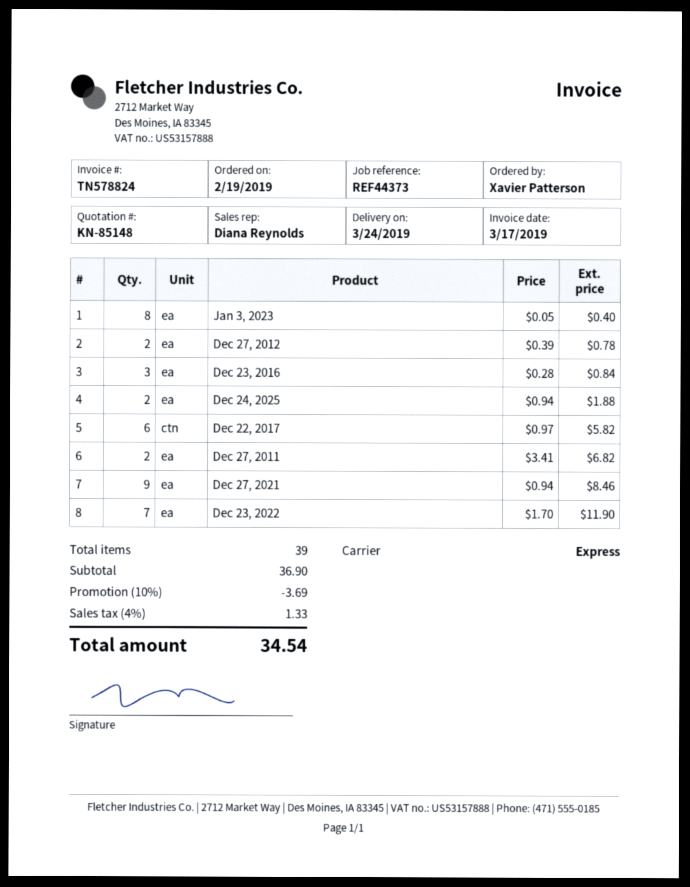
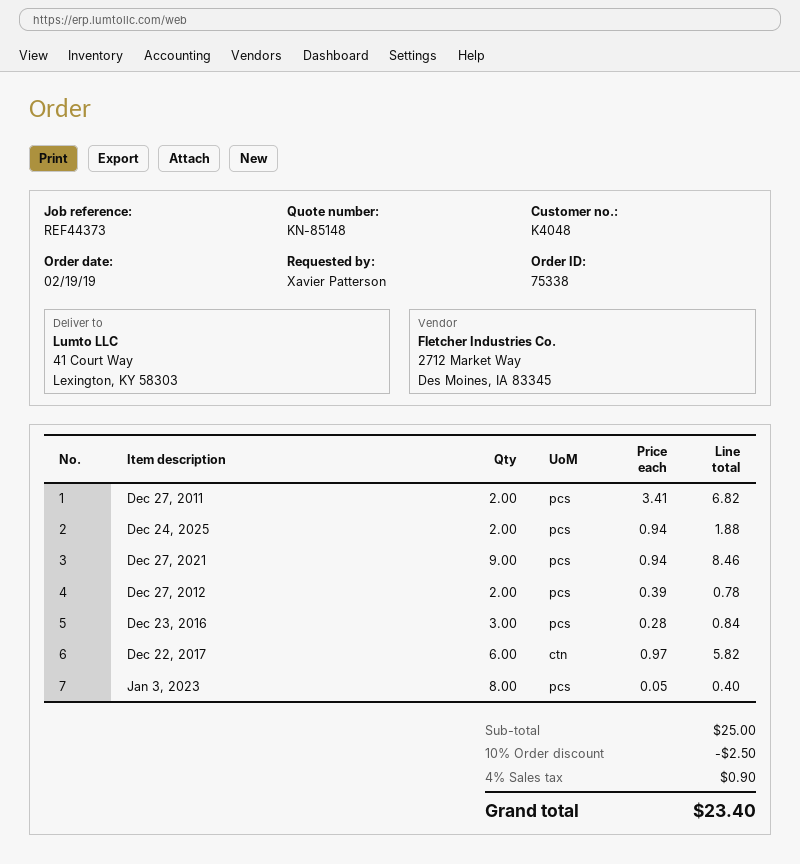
Dec 23, 2022: 7 x 1.70 = 11.90 -> none
subtotal: 36.90 -> 25.00
discount: 10% = 3.69 -> 10% = 2.50
tax: 4% = 1.33 -> 4% = 0.90
total: 34.54 -> 23.40

